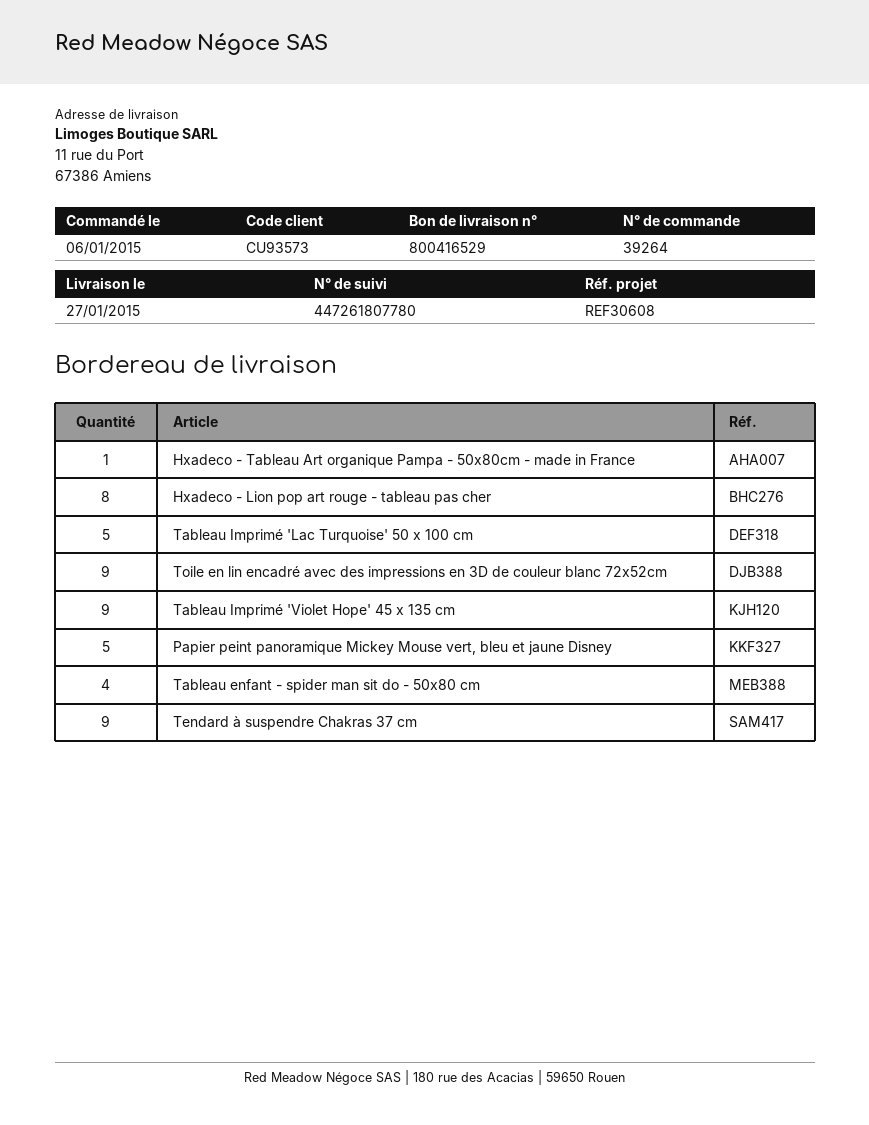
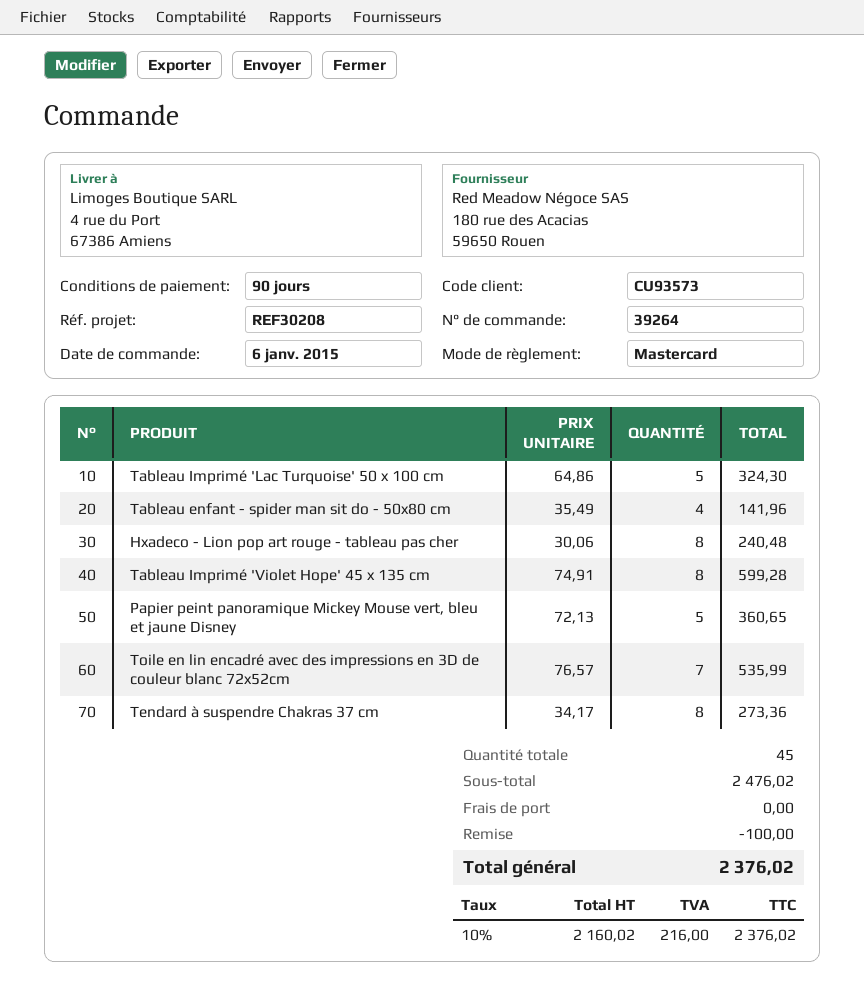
reference: REF30608 -> REF30208
ship to: 11 rue du Port, 67386 Amiens -> 4 rue du Port, 67386 Amiens
Hxadeco - Tableau Art organique Pampa - 50x80cm - made in France: 1 -> none
Toile en lin encadré avec des impressions en 3D de couleur blanc 72x52cm: 9 -> 7
Tableau Imprimé 'Violet Hope' 45 x 135 cm: 9 -> 8
Tendard à suspendre Chakras 37 cm: 9 -> 8

